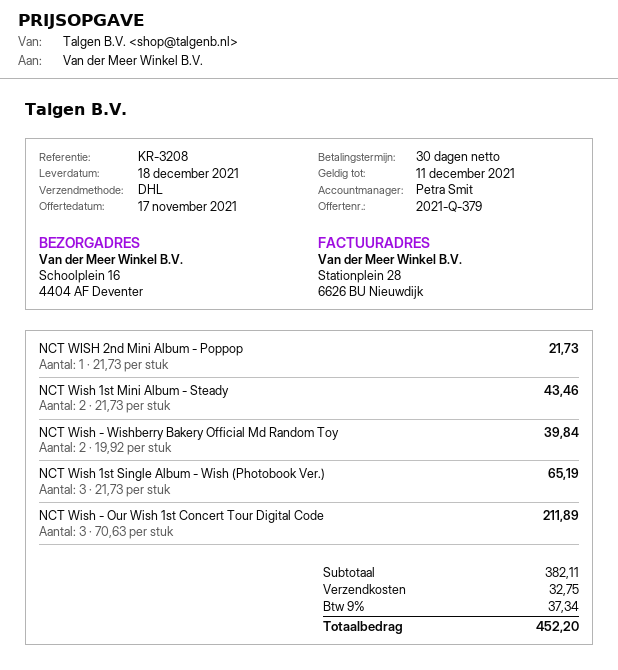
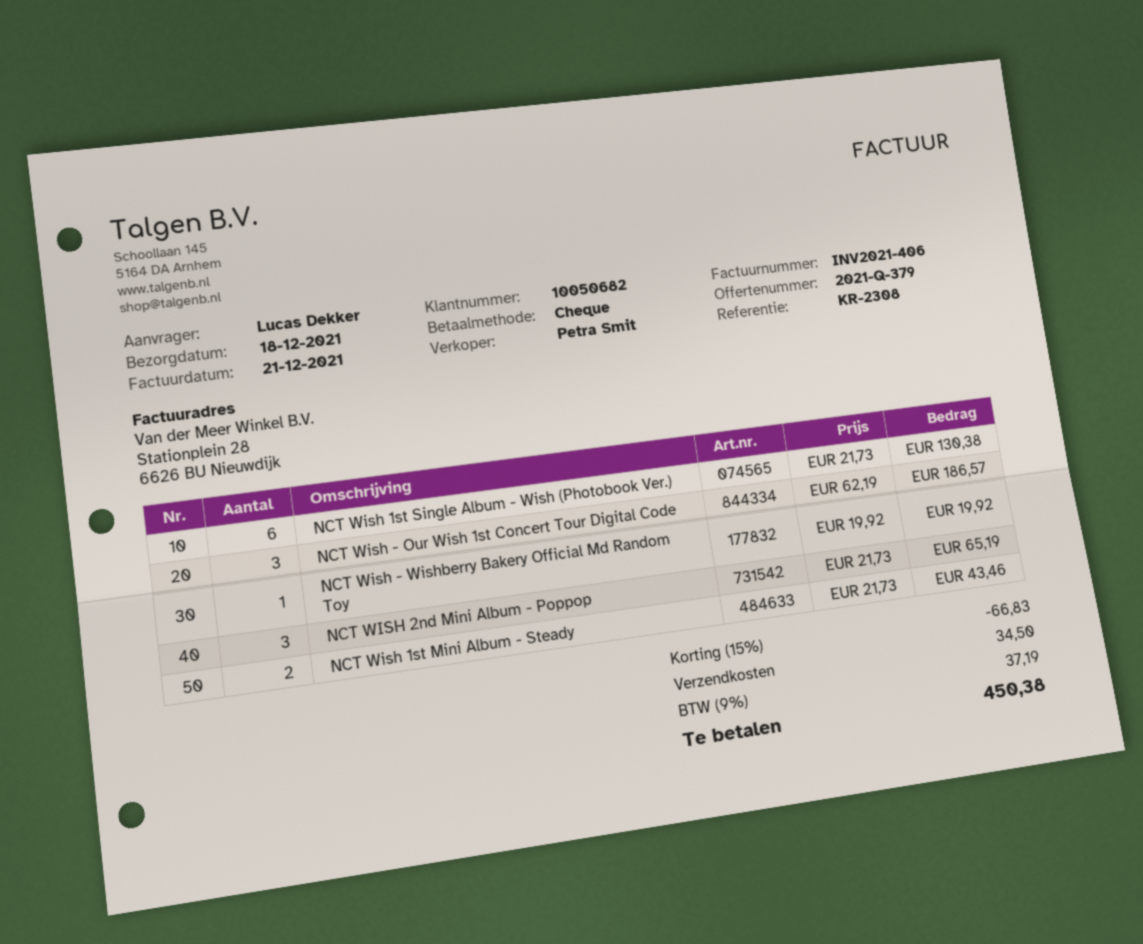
reference: KR-3208 -> KR-2308
NCT WISH 2nd Mini Album - Poppop: 1 x 21.73 = 21.73 -> 3 x 21.73 = 65.19
NCT Wish - Wishberry Bakery Official Md Random Toy: 2 x 19.92 = 39.84 -> 1 x 19.92 = 19.92
NCT Wish 1st Single Album - Wish (Photobook Ver.): 3 x 21.73 = 65.19 -> 6 x 21.73 = 130.38
NCT Wish - Our Wish 1st Concert Tour Digital Code: 3 x 70.63 = 211.89 -> 3 x 62.19 = 186.57
discount: none -> 15% = 66.83
shipping: 32.75 -> 34.50
tax: 9% = 37.34 -> 9% = 37.19
total: 452.20 -> 450.38

